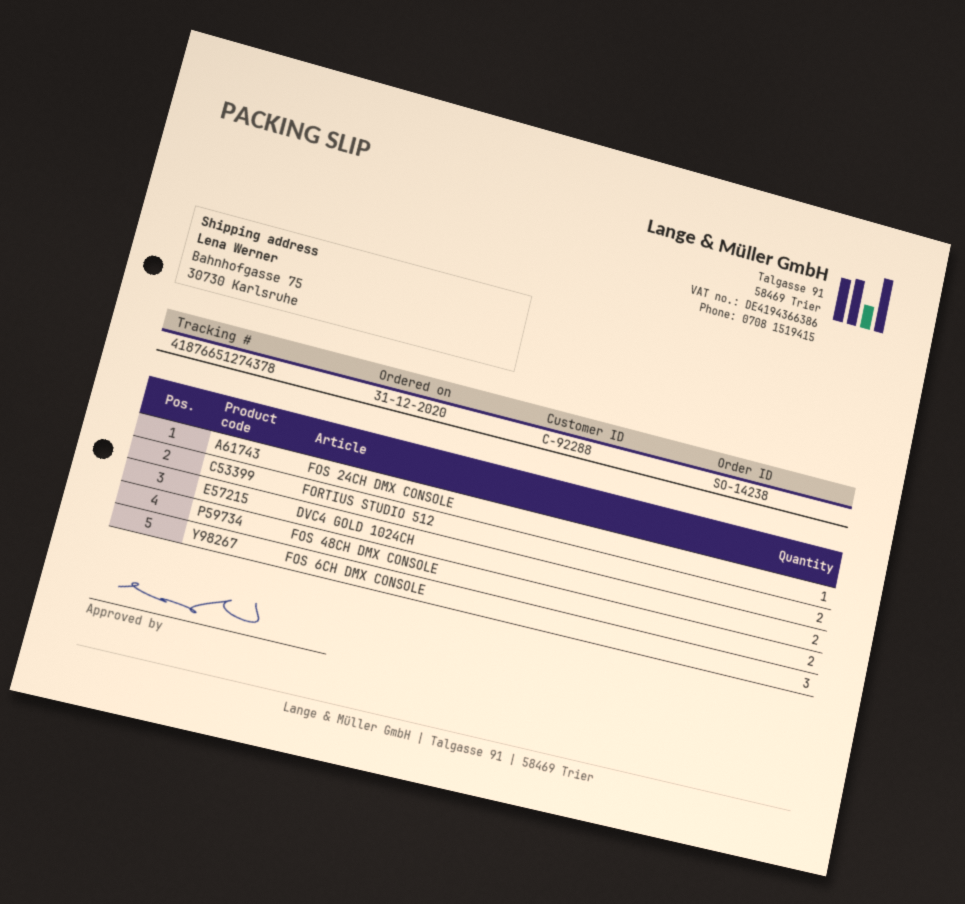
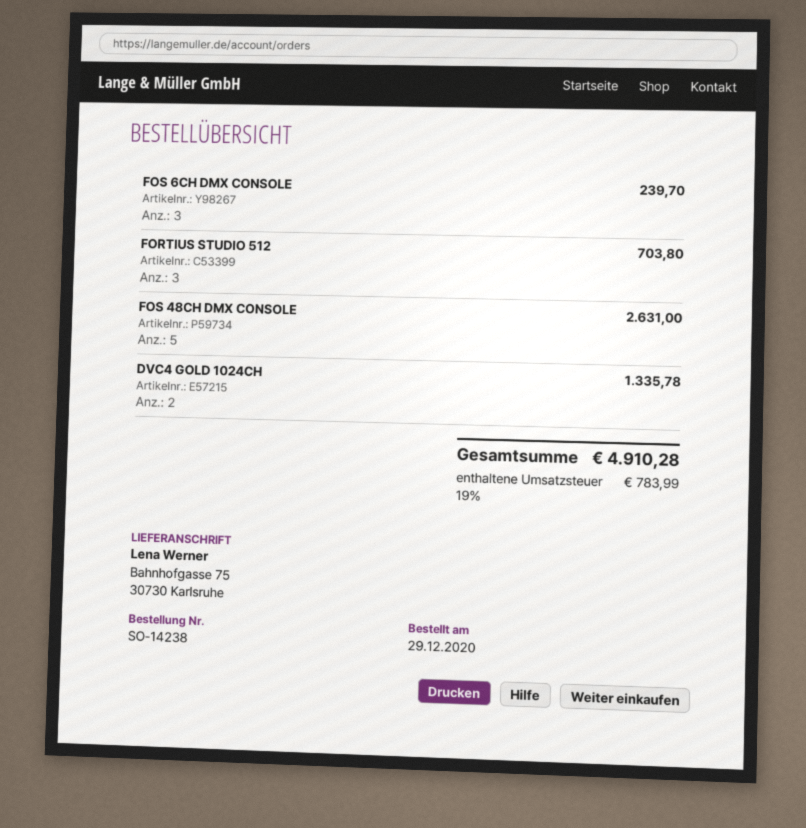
order date: 2020-12-31 -> 2020-12-29
FOS 24CH DMX CONSOLE: 1 -> none
FORTIUS STUDIO 512: 2 -> 3
FOS 48CH DMX CONSOLE: 2 -> 5

